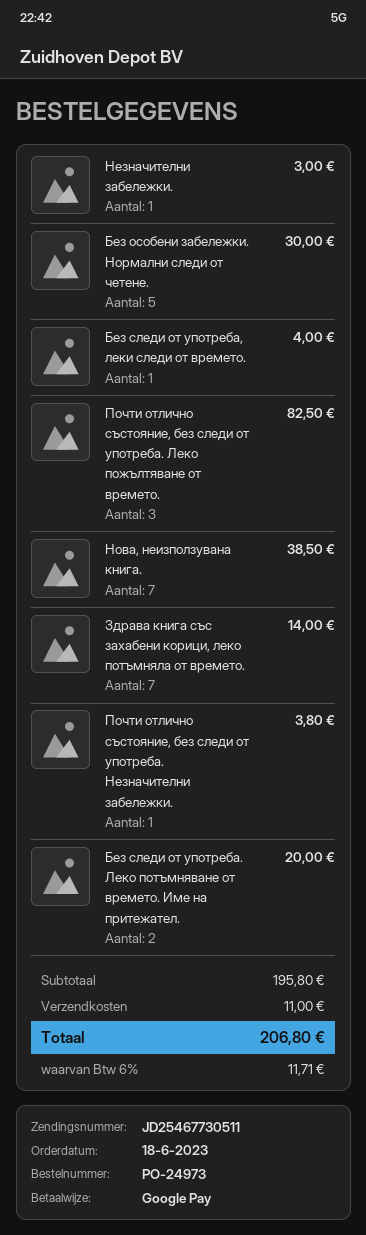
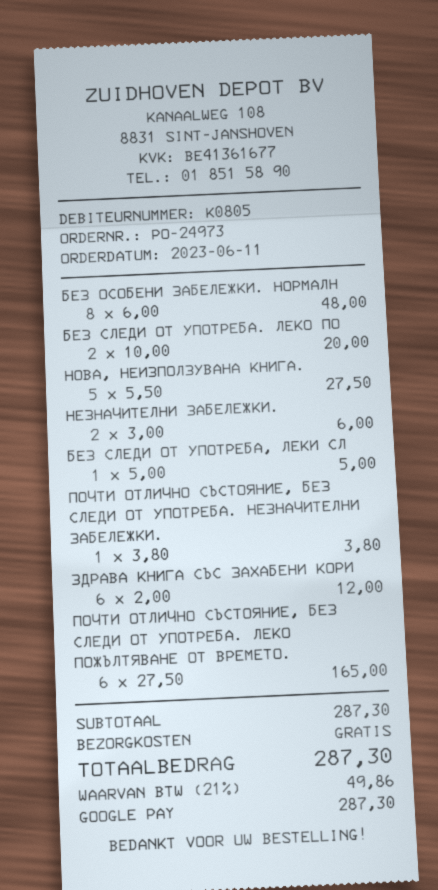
order date: 2023-06-18 -> 2023-06-11
Незначителни забележки.: 1 for 3.00 -> 2 for 6.00
Без особени забележки. Нормални следи от четене.: 5 for 30.00 -> 8 for 48.00
Без следи от употреба, леки следи от времето.: 1 for 4.00 -> 1 for 5.00
Почти отлично състояние, без следи от употреба. Леко пожълтяване от времето.: 3 for 82.50 -> 6 for 165.00
Нова, неизползувана книга.: 7 for 38.50 -> 5 for 27.50
Здрава книга със захабени корици, леко потъмняла от времето.: 7 for 14.00 -> 6 for 12.00
subtotal: 195.80 -> 287.30
shipping: 11.00 -> 0.00
tax: 6% = 11.71 -> 21% = 49.86
total: 206.80 -> 287.30

